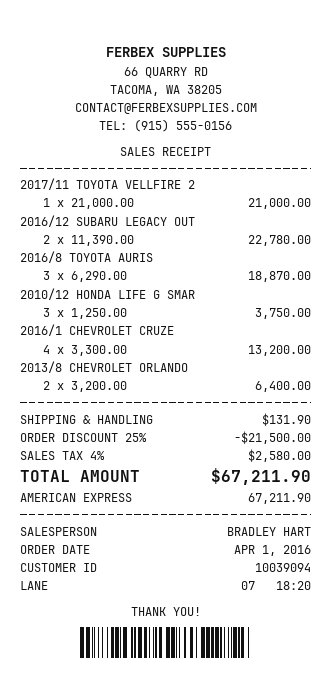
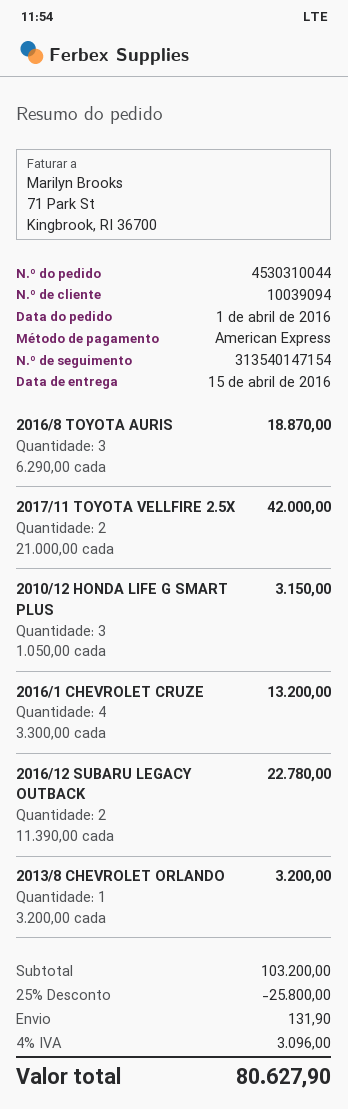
2017/11 TOYOTA VELLFIRE 2: 1 x 21000.00 = 21000.00 -> 2 x 21000.00 = 42000.00
2010/12 HONDA LIFE G SMAR: 3 x 1250.00 = 3750.00 -> 3 x 1050.00 = 3150.00
2013/8 CHEVROLET ORLANDO: 2 x 3200.00 = 6400.00 -> 1 x 3200.00 = 3200.00
discount: 25% = 21500.00 -> 25% = 25800.00
tax: 4% = 2580.00 -> 4% = 3096.00
total: 67211.90 -> 80627.90

